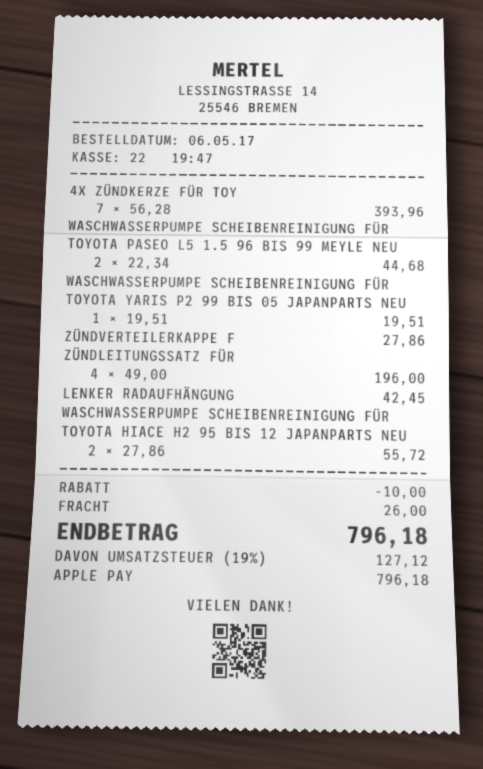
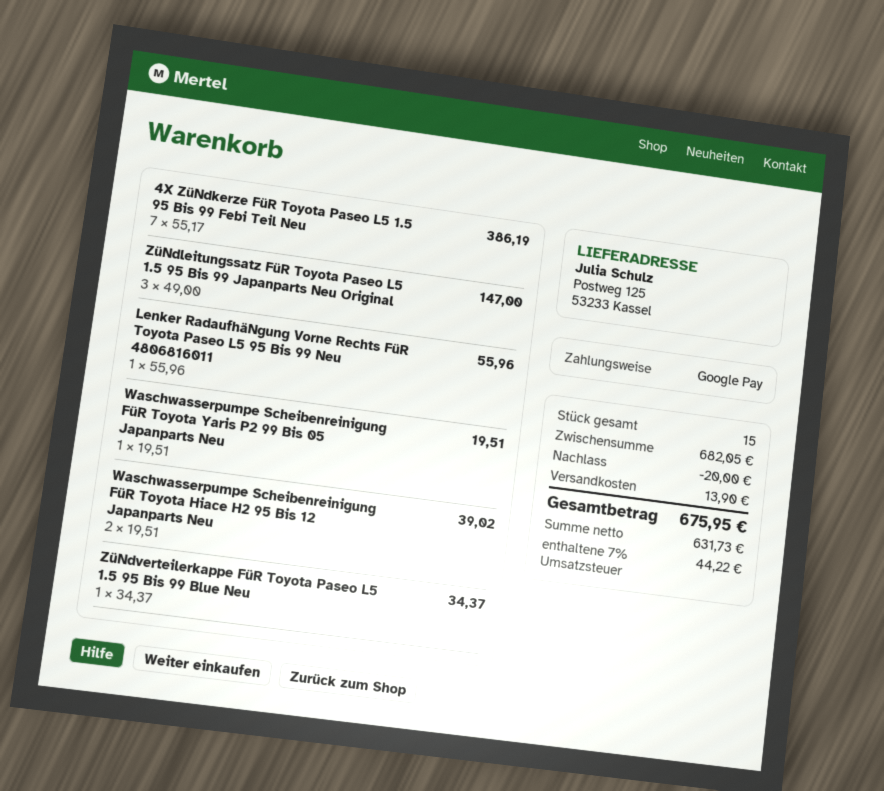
payment method: Apple Pay -> Google Pay
4X ZÜNDKERZE FÜR TOY: 7 x 56.28 = 393.96 -> 7 x 55.17 = 386.19
WASCHWASSERPUMPE SCHEIBENREINIGUNG FÜR TOYOTA PASEO L5 1.5 96 BIS 99 MEYLE NEU: 2 x 22.34 = 44.68 -> none
ZÜNDVERTEILERKAPPE F: 1 x 27.86 = 27.86 -> 1 x 34.37 = 34.37
ZÜNDLEITUNGSSATZ FÜR: 4 x 49.00 = 196.00 -> 3 x 49.00 = 147.00
LENKER RADAUFHÄNGUNG: 1 x 42.45 = 42.45 -> 1 x 55.96 = 55.96
WASCHWASSERPUMPE SCHEIBENREINIGUNG FÜR TOYOTA HIACE H2 95 BIS 12 JAPANPARTS NEU: 2 x 27.86 = 55.72 -> 2 x 19.51 = 39.02
discount: 10.00 -> 20.00
shipping: 26.00 -> 13.90
tax: 19% = 127.12 -> 7% = 44.22
total: 796.18 -> 675.95

